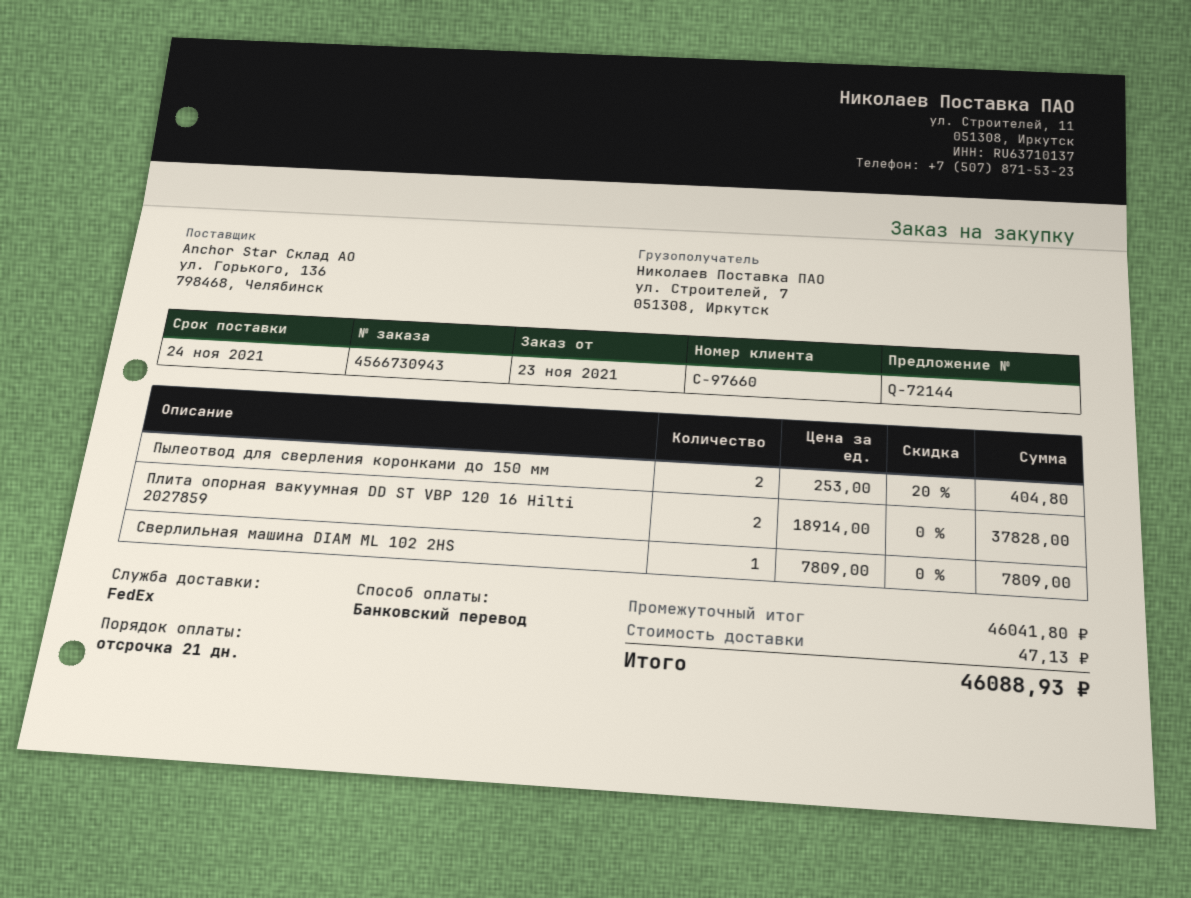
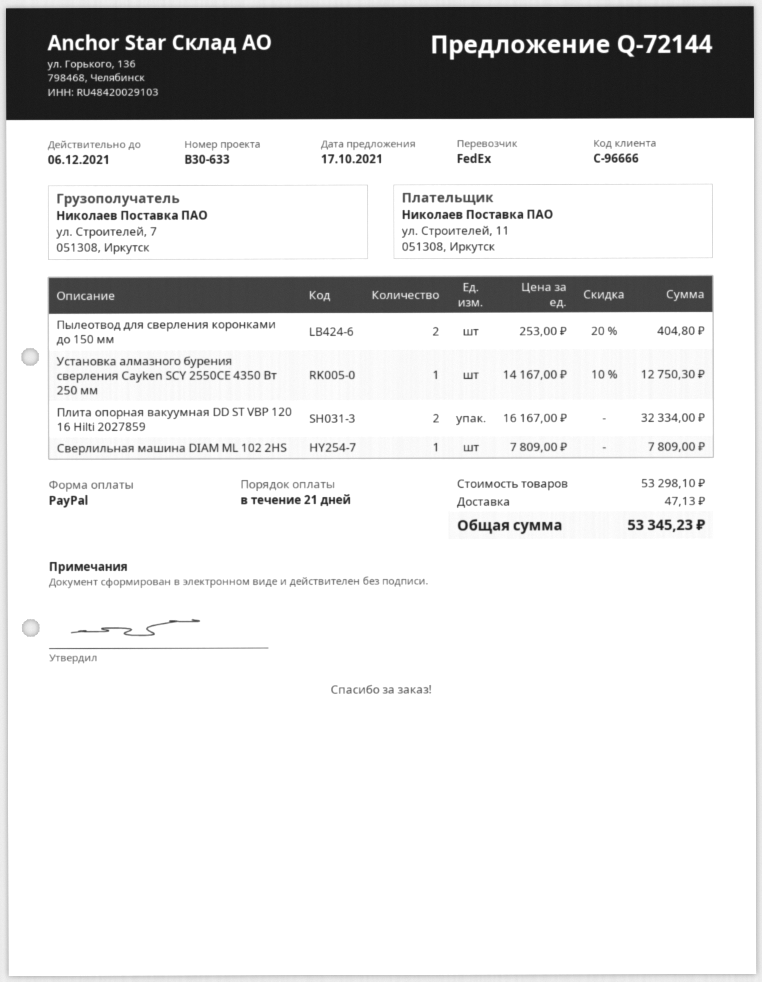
customer number: C-97660 -> C-96666
payment method: bank transfer -> PayPal
Плита опорная вакуумная DD ST VBP 120 16 Hilti 2027859: 2 x 18914.00 = 37828.00 -> 2 x 16167.00 = 32334.00
Установка алмазного бурения сверления Cayken SCY 2550СE 4350 Вт 250 мм: none -> 1 x 14167.00 - 10% = 12750.30
subtotal: 46041.80 -> 53298.10
total: 46088.93 -> 53345.23

